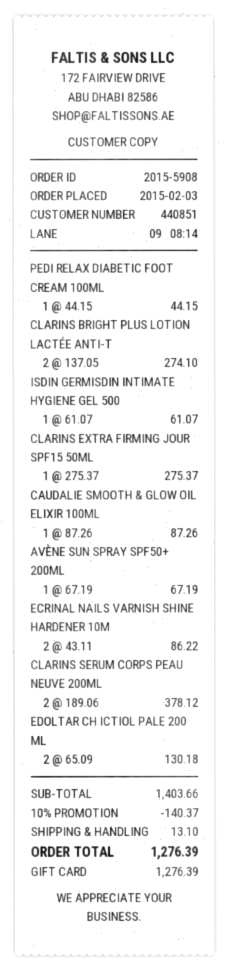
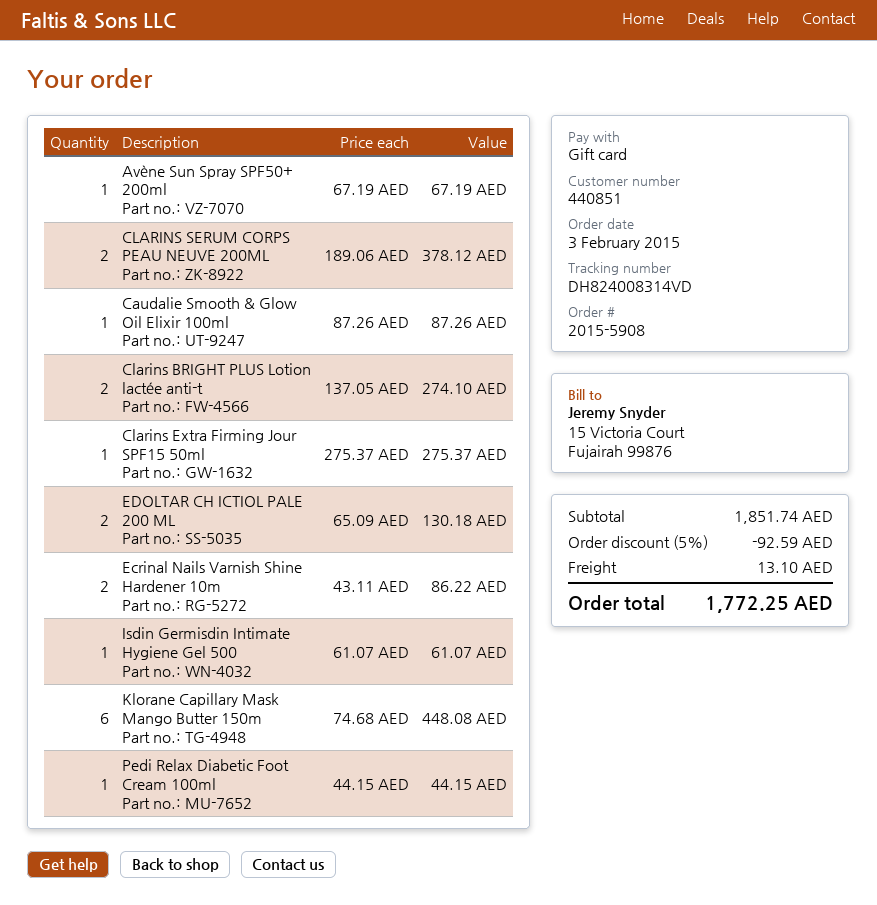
Klorane Capillary Mask Mango Butter 150m: none -> 6 x 74.68 = 448.08
subtotal: 1403.66 -> 1851.74
discount: 10% = 140.37 -> 5% = 92.59
total: 1276.39 -> 1772.25

